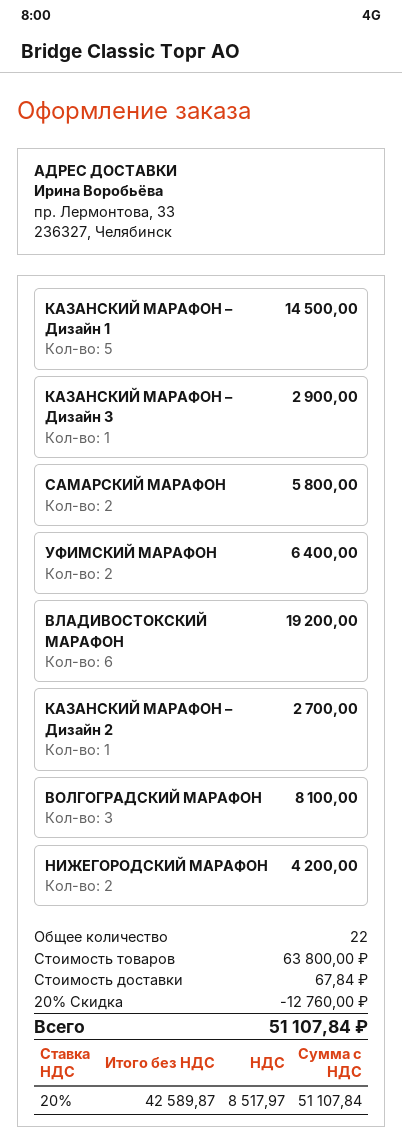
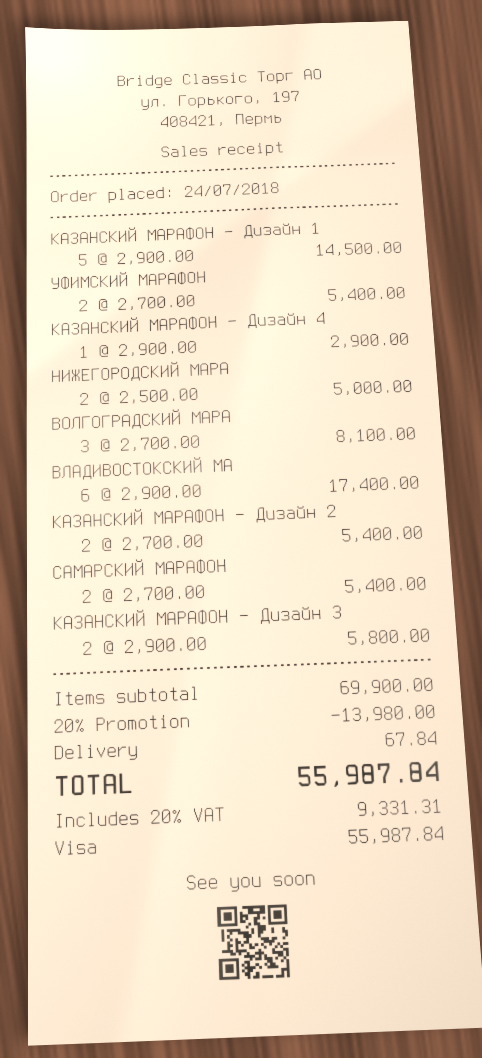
КАЗАНСКИЙ МАРАФОН – Дизайн 3: 1 for 2900.00 -> 2 for 5800.00
САМАРСКИЙ МАРАФОН: 2 for 5800.00 -> 2 for 5400.00
УФИМСКИЙ МАРАФОН: 2 for 6400.00 -> 2 for 5400.00
ВЛАДИВОСТОКСКИЙ МАРАФОН: 6 for 19200.00 -> 6 for 17400.00
КАЗАНСКИЙ МАРАФОН – Дизайн 2: 1 for 2700.00 -> 2 for 5400.00
НИЖЕГОРОДСКИЙ МАРАФОН: 2 for 4200.00 -> 2 for 5000.00
КАЗАНСКИЙ МАРАФОН – Дизайн 4: none -> 1 for 2900.00
subtotal: 63800.00 -> 69900.00
discount: 20% = 12760.00 -> 20% = 13980.00
tax: 20% = 8517.97 -> 20% = 9331.31
total: 51107.84 -> 55987.84

